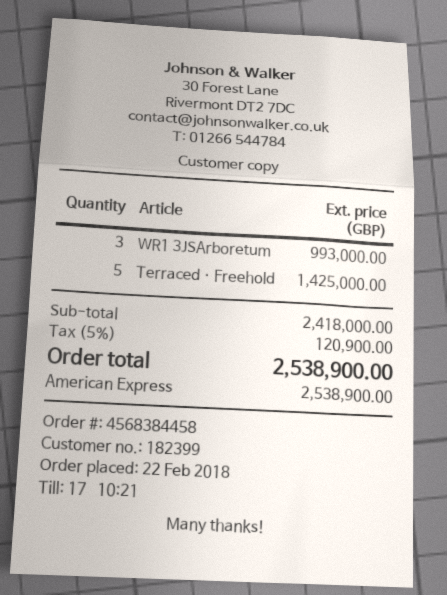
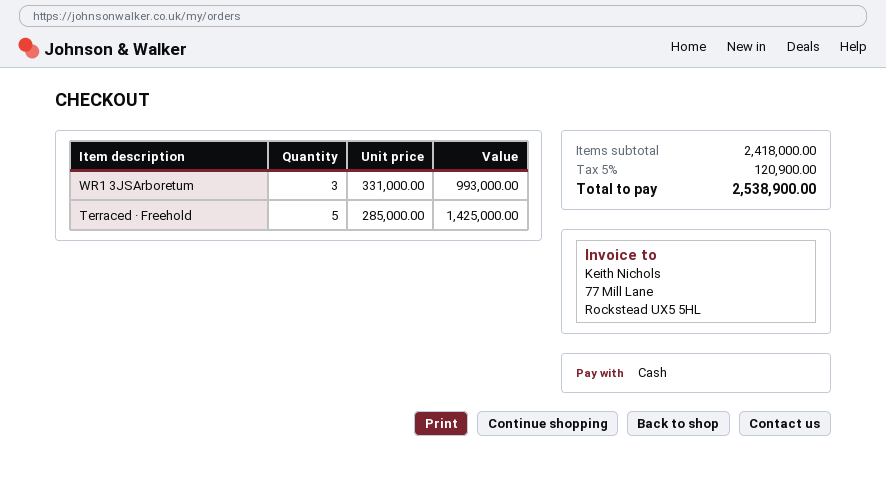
payment method: American Express -> cash

